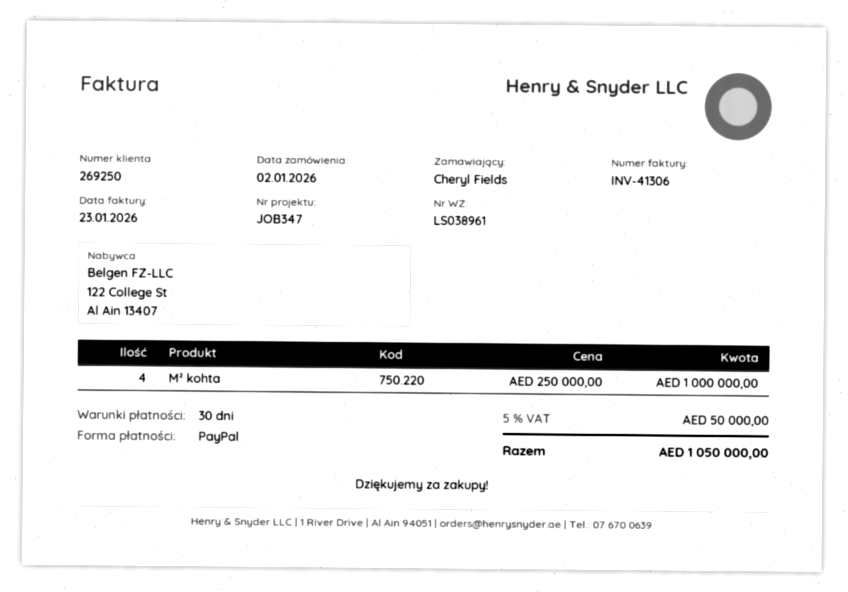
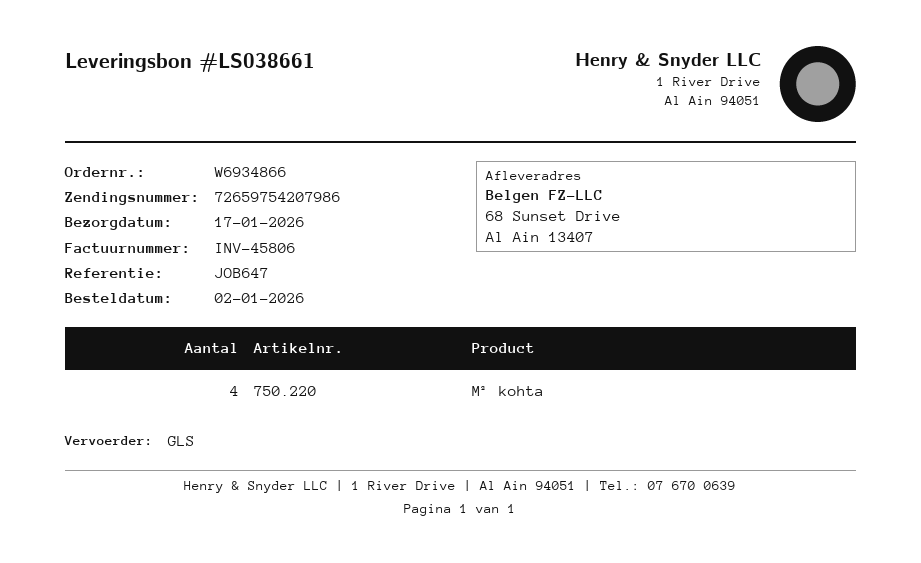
delivery note number: LS038961 -> LS038661
invoice number: INV-41306 -> INV-45806
reference: JOB347 -> JOB647

